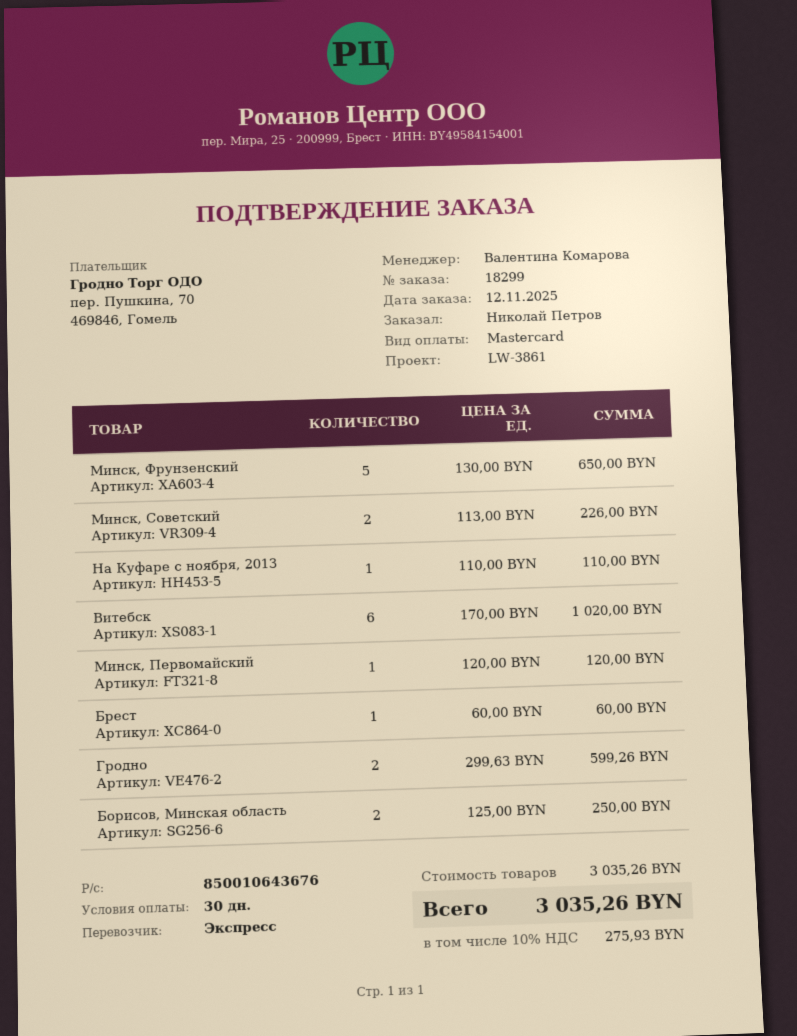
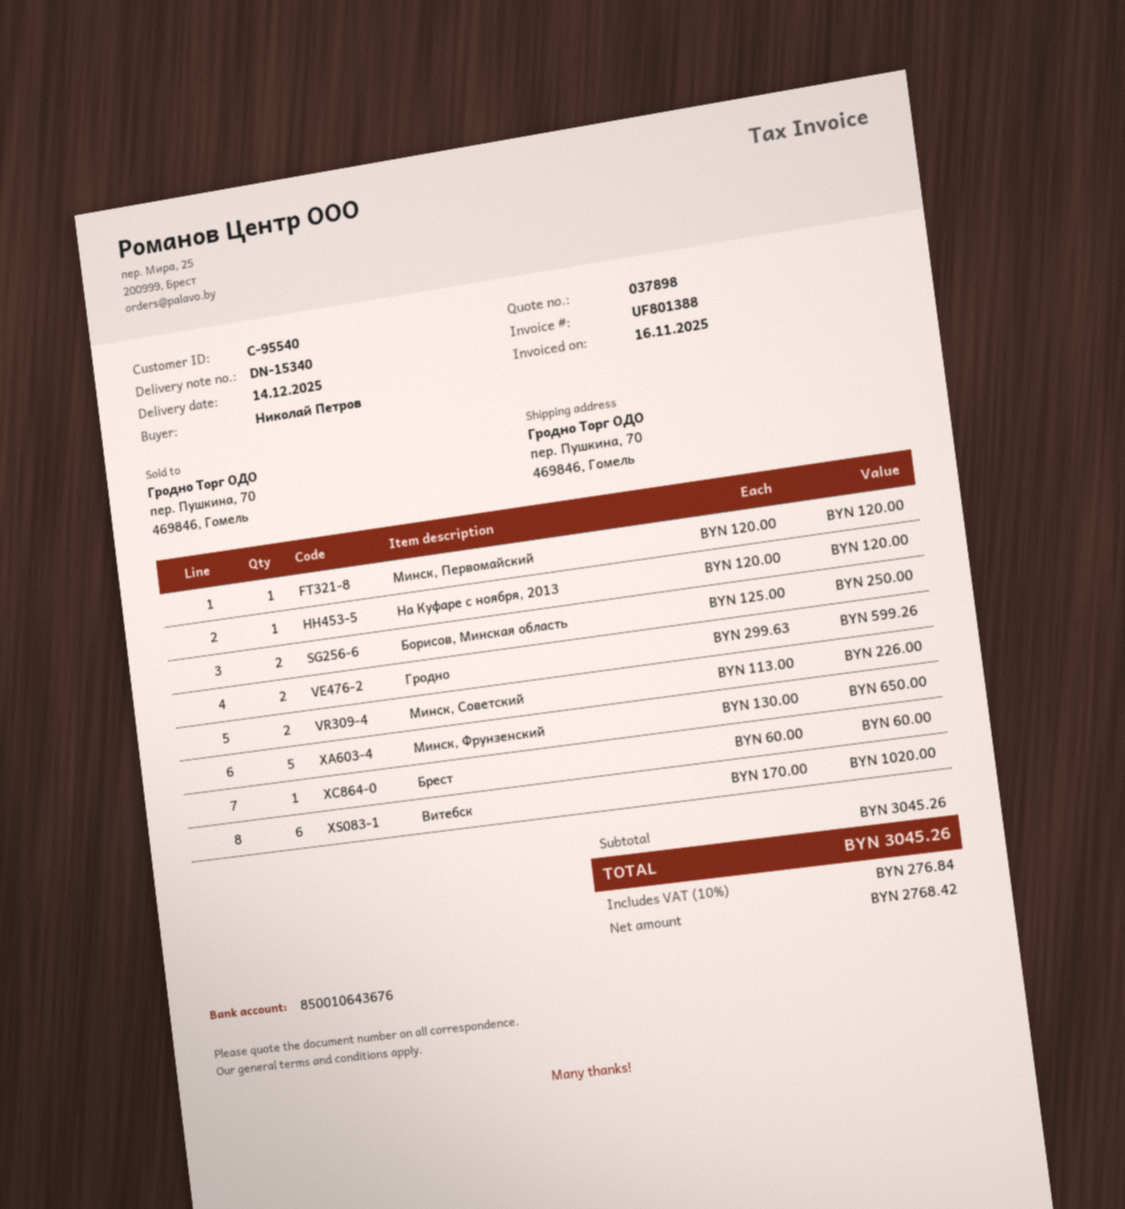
На Куфаре с ноября, 2013: 1 x 110.00 = 110.00 -> 1 x 120.00 = 120.00
subtotal: 3035.26 -> 3045.26
tax: 10% = 275.93 -> 10% = 276.84
total: 3035.26 -> 3045.26

